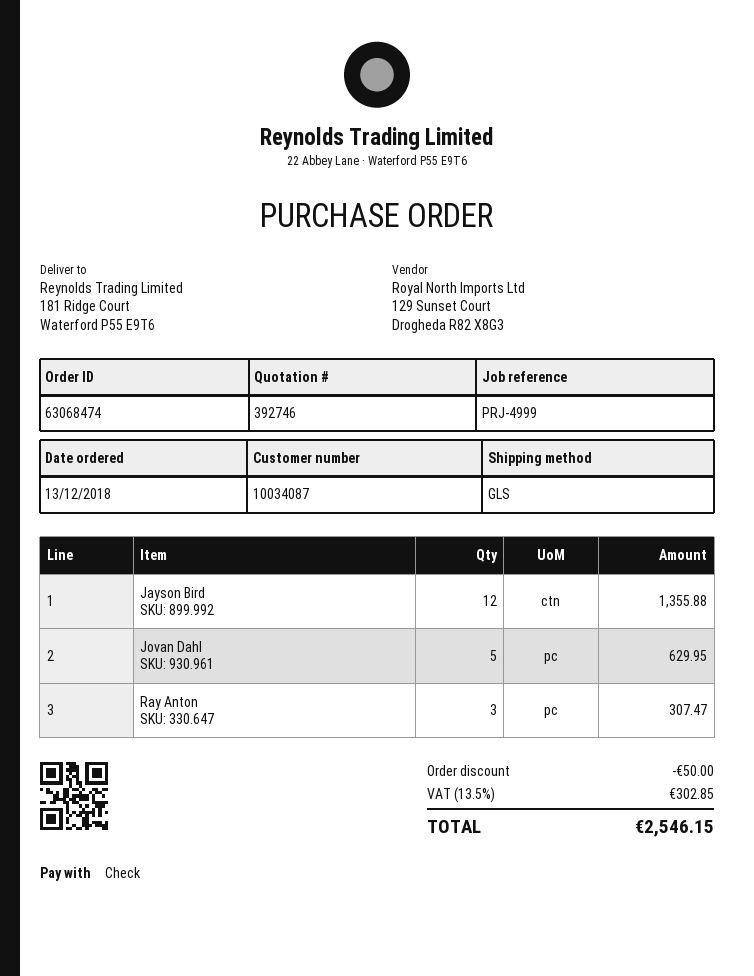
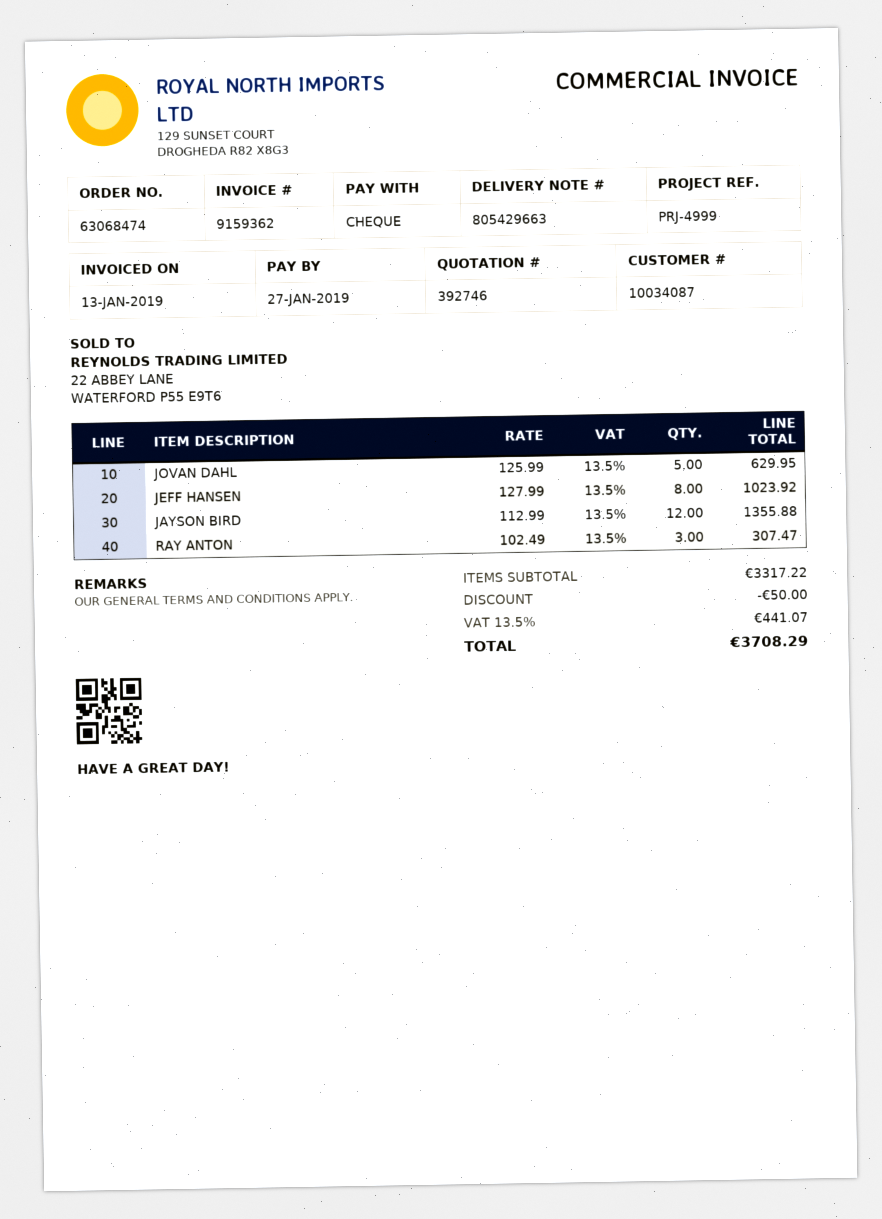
JEFF HANSEN: none -> 8 for 1023.92
tax: 13.5% = 302.85 -> 13.5% = 441.07
total: 2546.15 -> 3708.29

